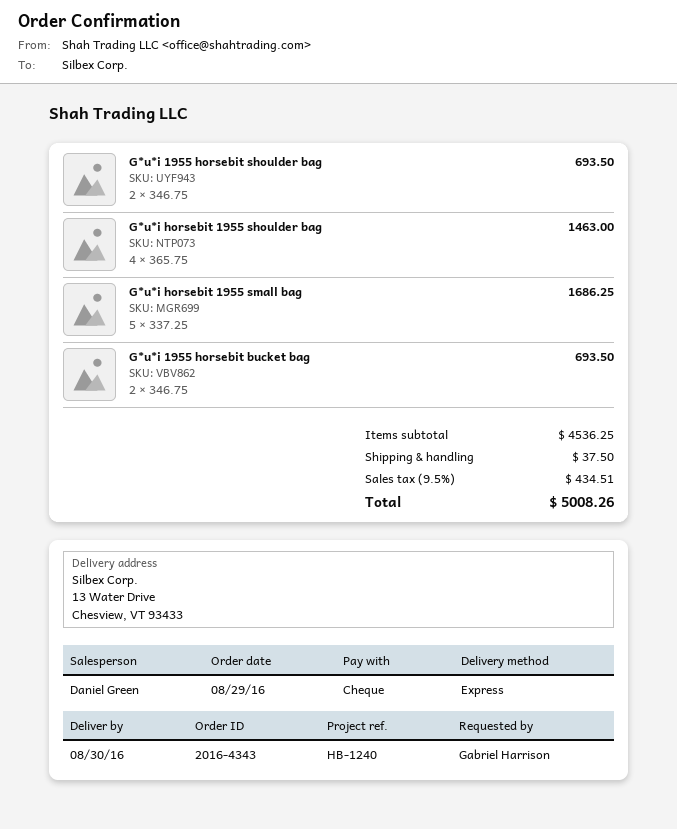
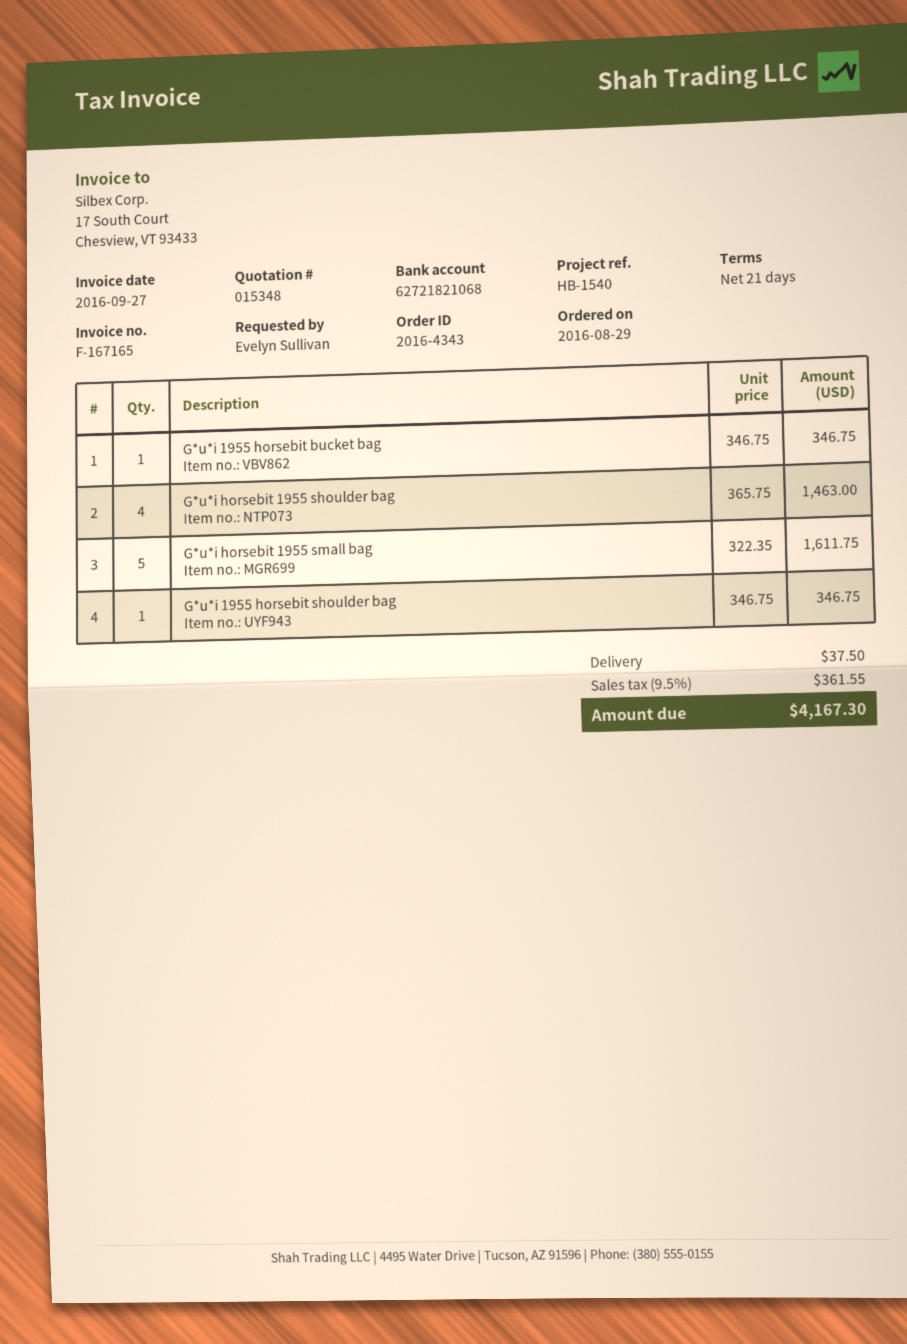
reference: HB-1240 -> HB-1540
ordered by: Gabriel Harrison -> Evelyn Sullivan
G*u*i 1955 horsebit shoulder bag: 2 x 346.75 = 693.50 -> 1 x 346.75 = 346.75
G*u*i horsebit 1955 small bag: 5 x 337.25 = 1686.25 -> 5 x 322.35 = 1611.75
G*u*i 1955 horsebit bucket bag: 2 x 346.75 = 693.50 -> 1 x 346.75 = 346.75
tax: 9.5% = 434.51 -> 9.5% = 361.55
total: 5008.26 -> 4167.30

